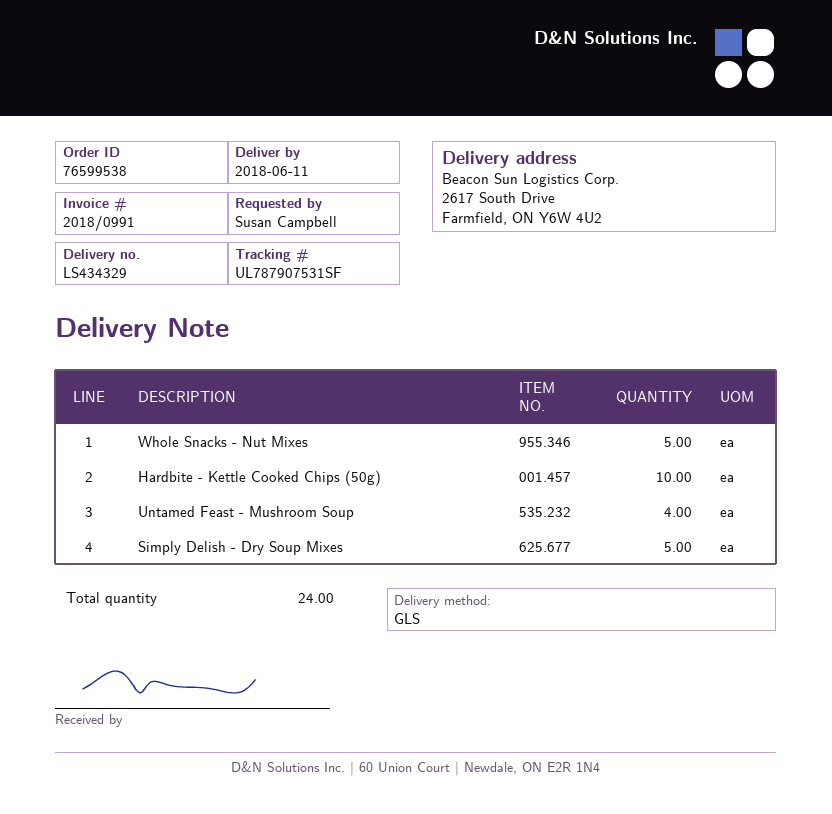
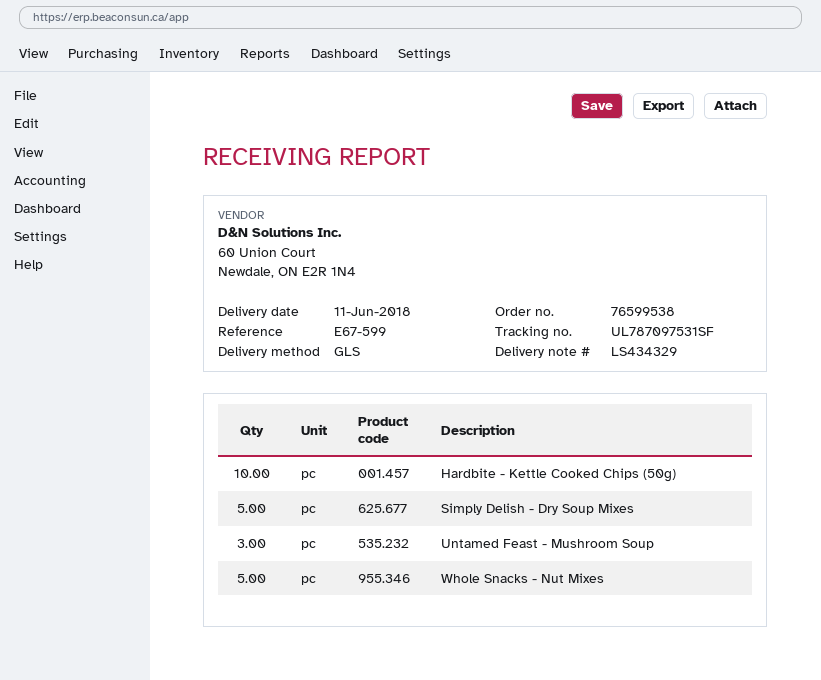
tracking number: UL787907531SF -> UL787097531SF
Untamed Feast - Mushroom Soup: 4 -> 3

